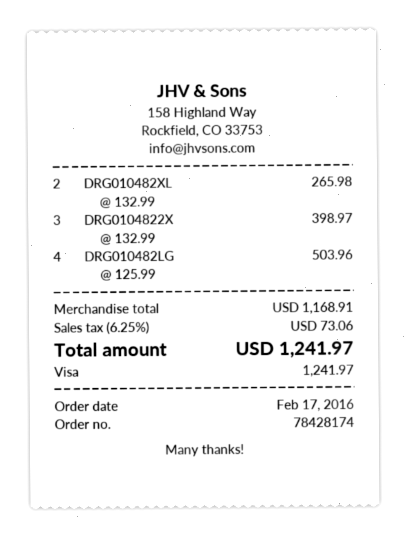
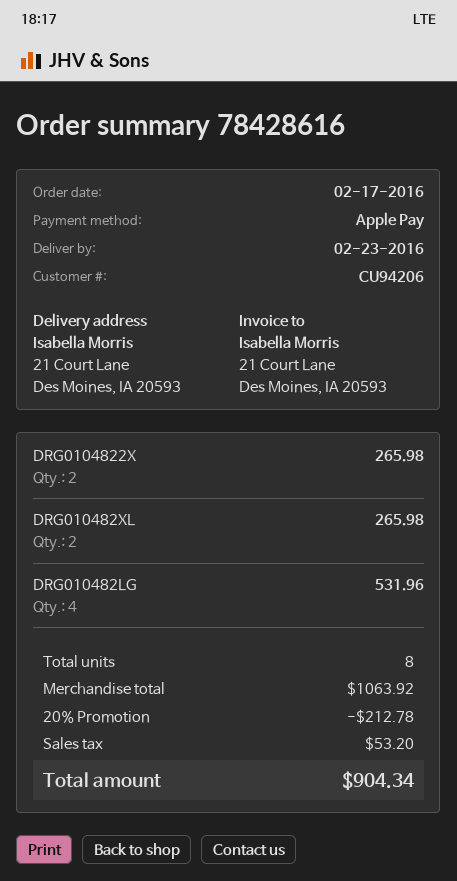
order number: 78428174 -> 78428616
payment method: Visa -> Apple Pay
DRG0104822X: 3 for 398.97 -> 2 for 265.98
DRG010482LG: 4 for 503.96 -> 4 for 531.96
subtotal: 1168.91 -> 1063.92
discount: none -> 20% = 212.78
tax: 73.06 -> 53.20
total: 1241.97 -> 904.34

